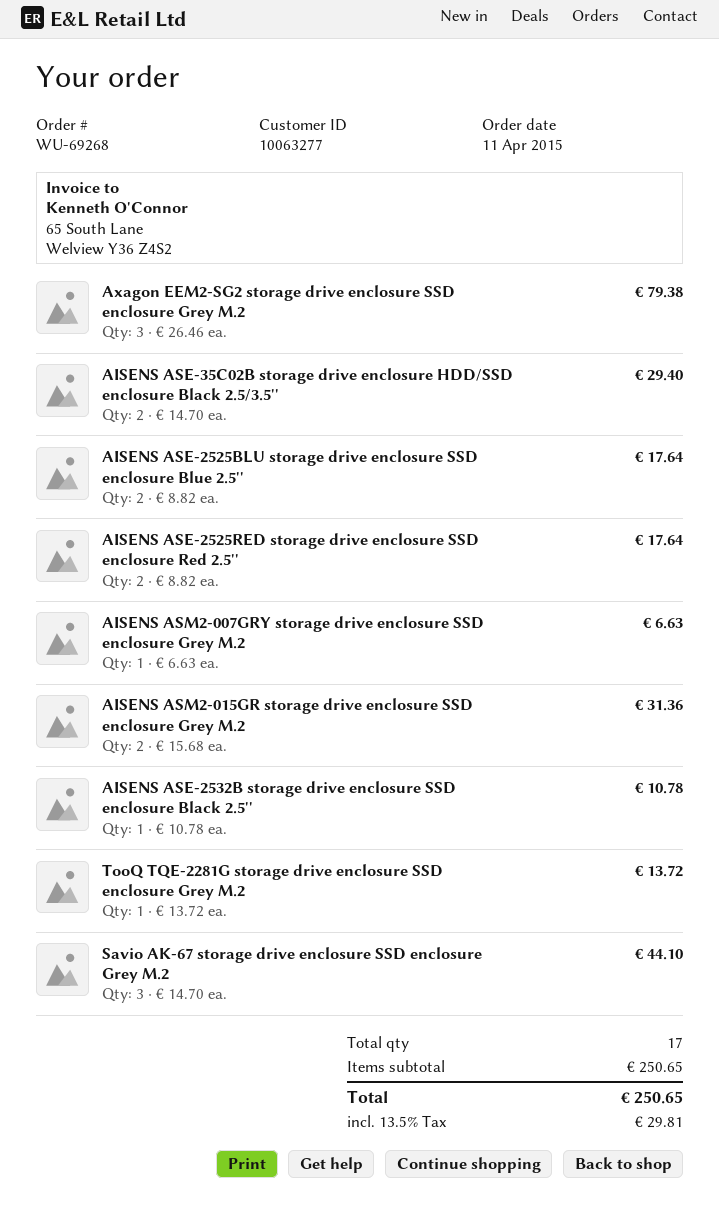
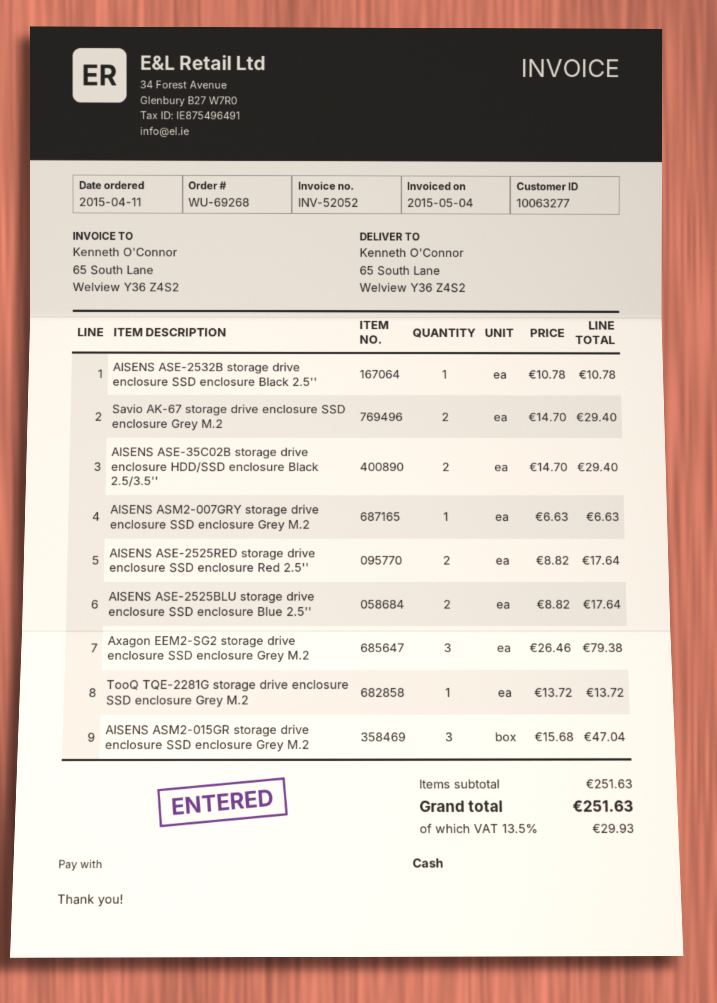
AISENS ASM2-015GR storage drive enclosure SSD enclosure Grey M.2: 2 x 15.68 = 31.36 -> 3 x 15.68 = 47.04
Savio AK-67 storage drive enclosure SSD enclosure Grey M.2: 3 x 14.70 = 44.10 -> 2 x 14.70 = 29.40
subtotal: 250.65 -> 251.63
tax: 13.5% = 29.81 -> 13.5% = 29.93
total: 250.65 -> 251.63

